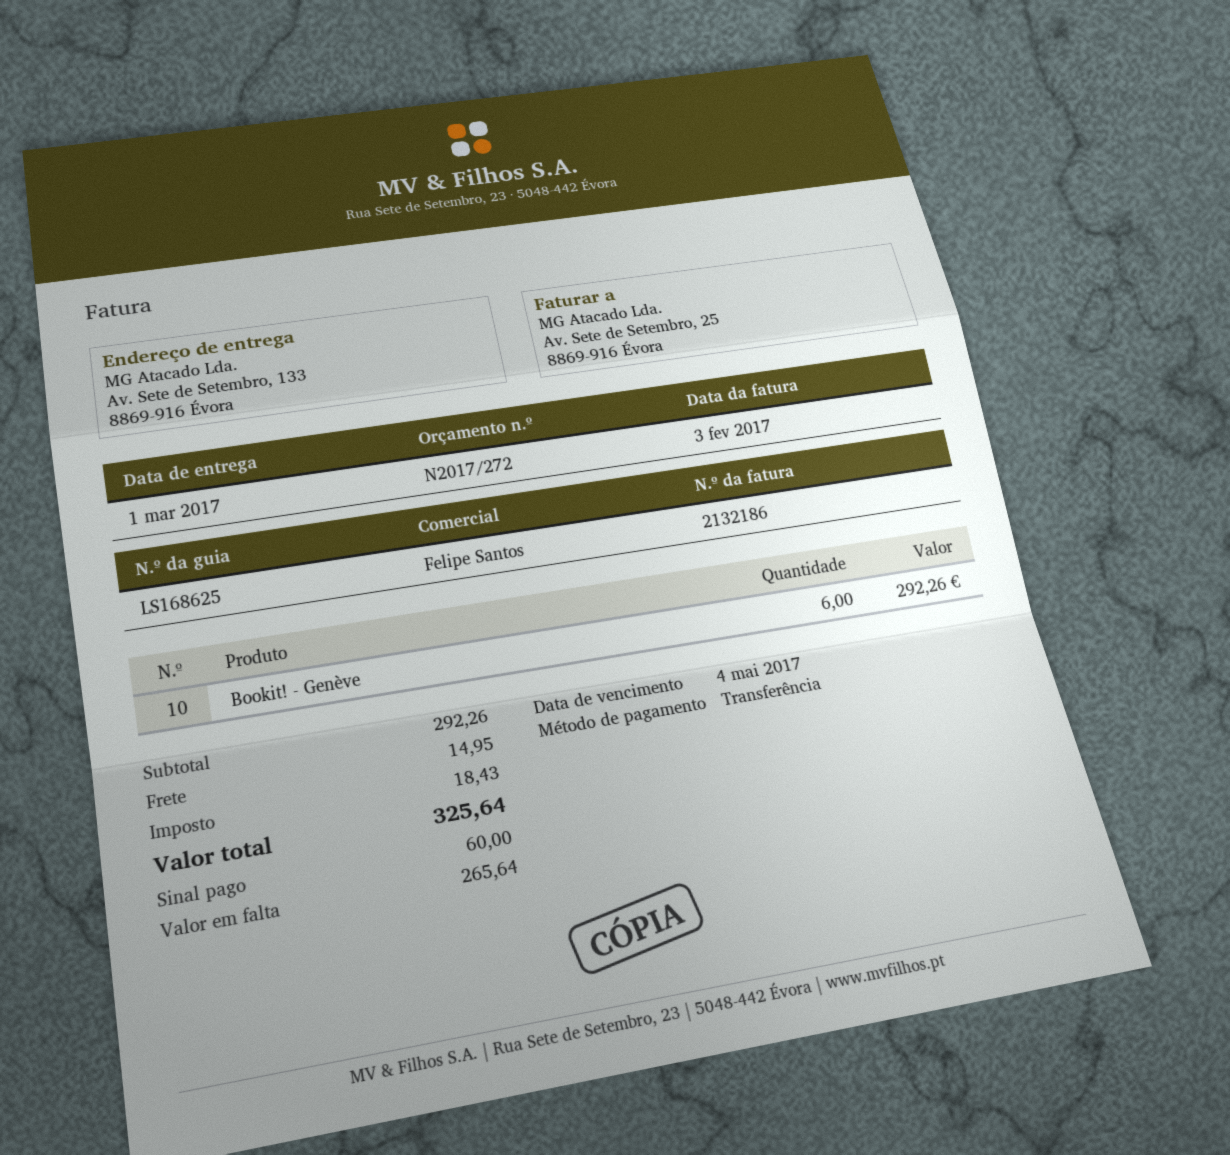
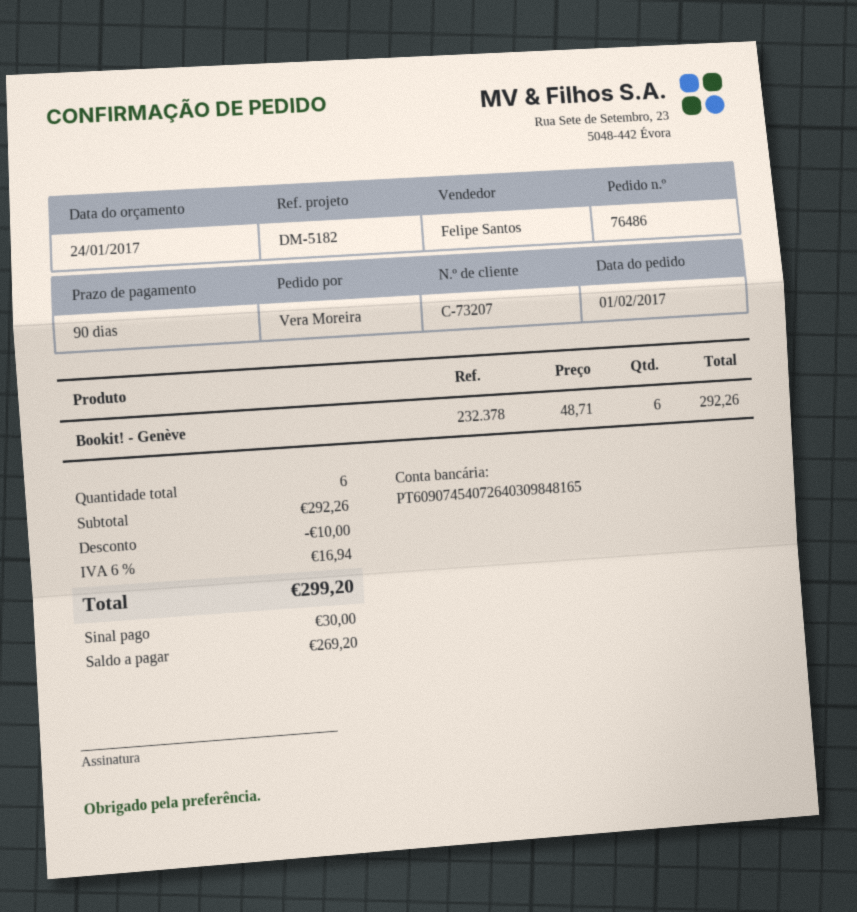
discount: none -> 10.00
shipping: 14.95 -> none
tax: 18.43 -> 16.94
total: 325.64 -> 299.20
deposit: 60.00 -> 30.00
balance: 265.64 -> 269.20

